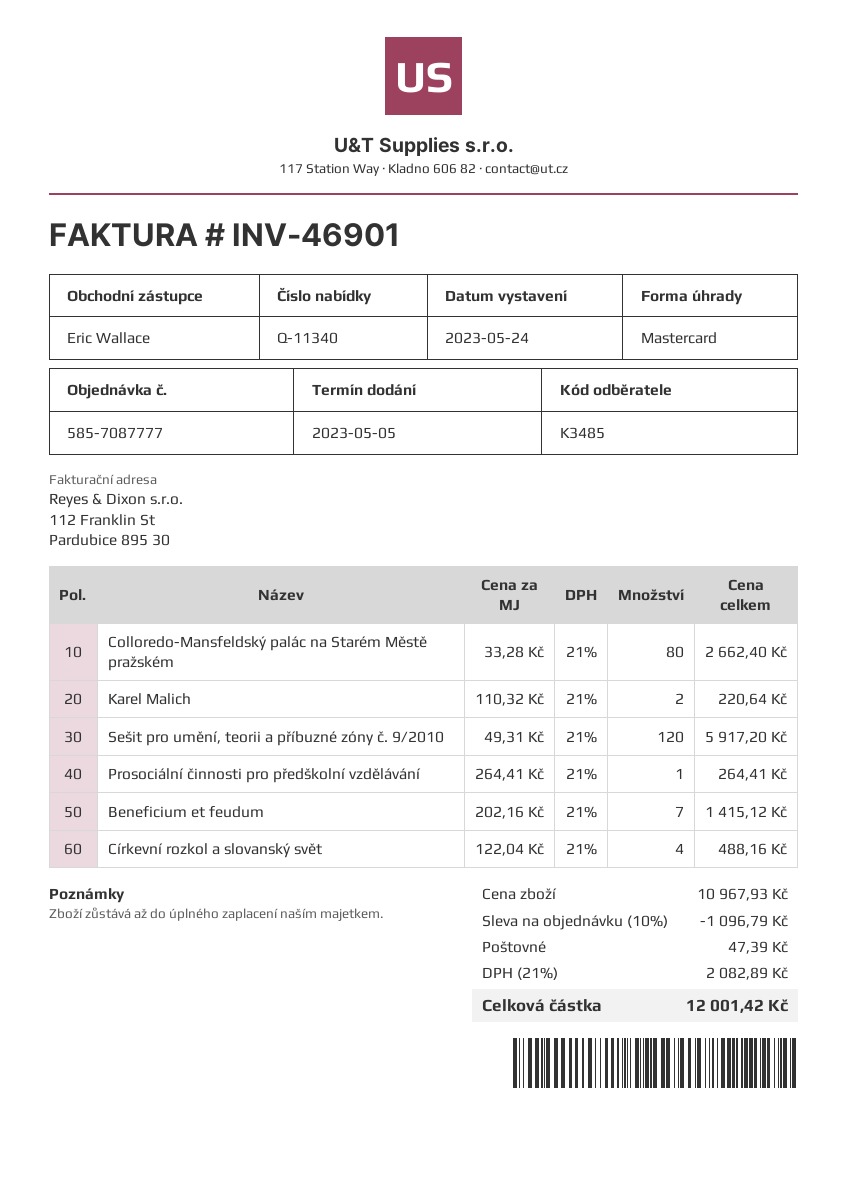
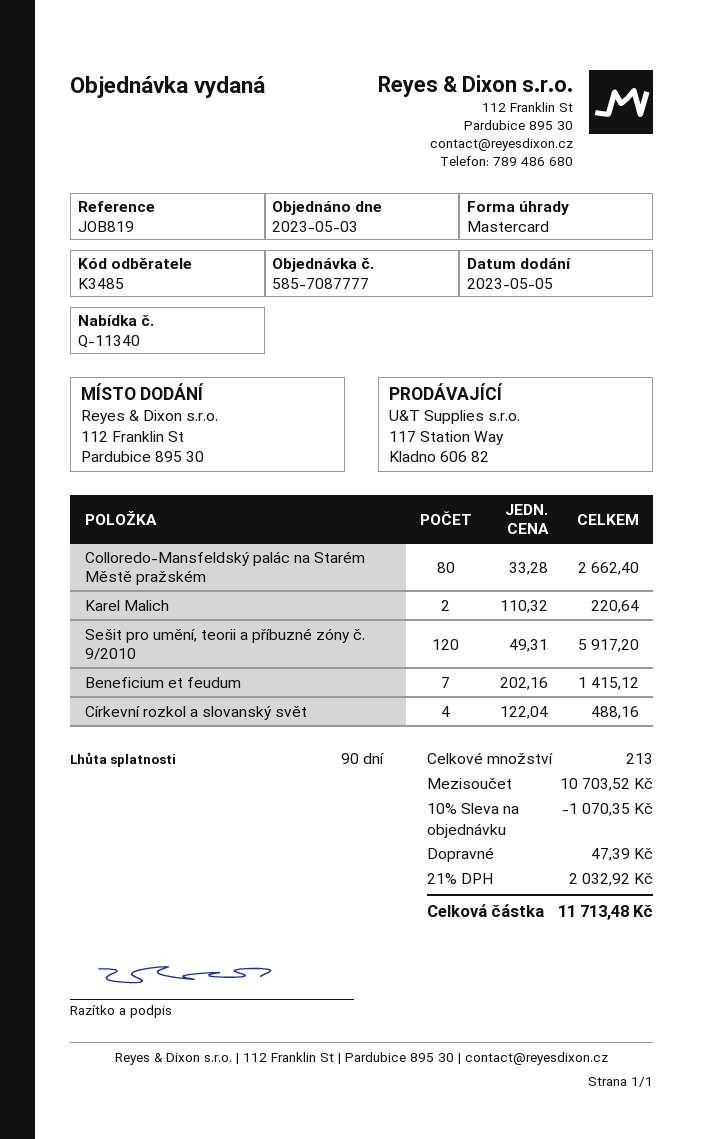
Prosociální činnosti pro předškolní vzdělávání: 1 x 264.41 = 264.41 -> none
subtotal: 10967.93 -> 10703.52
discount: 10% = 1096.79 -> 10% = 1070.35
tax: 21% = 2082.89 -> 21% = 2032.92
total: 12001.42 -> 11713.48

